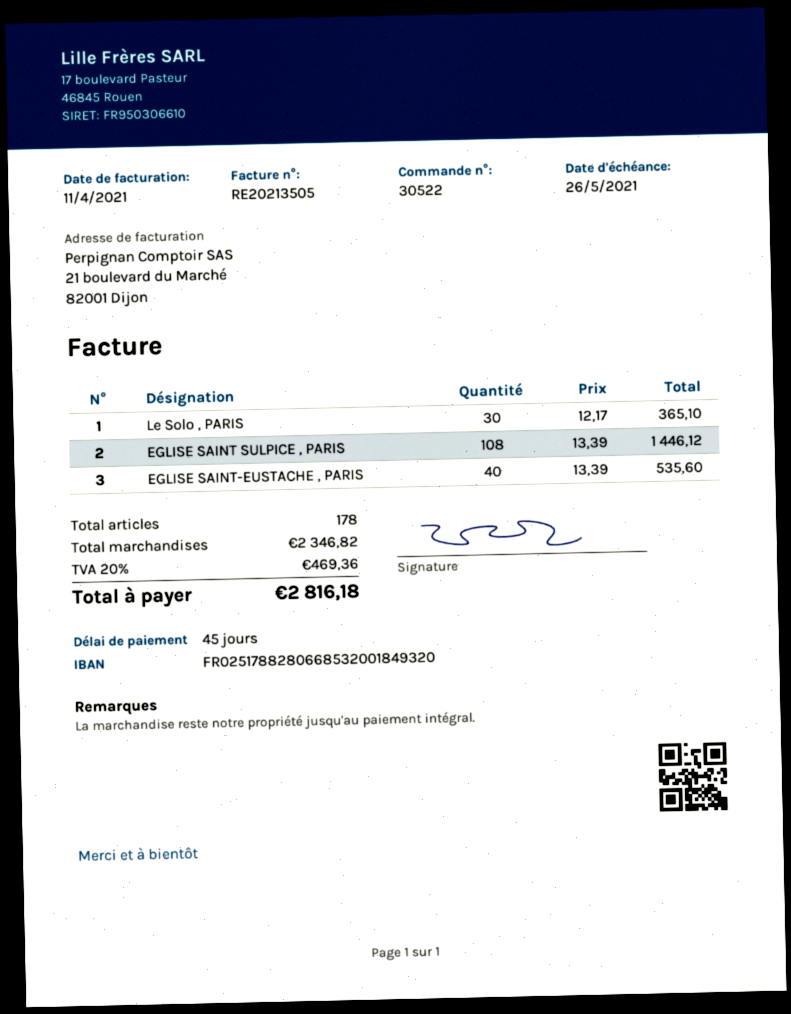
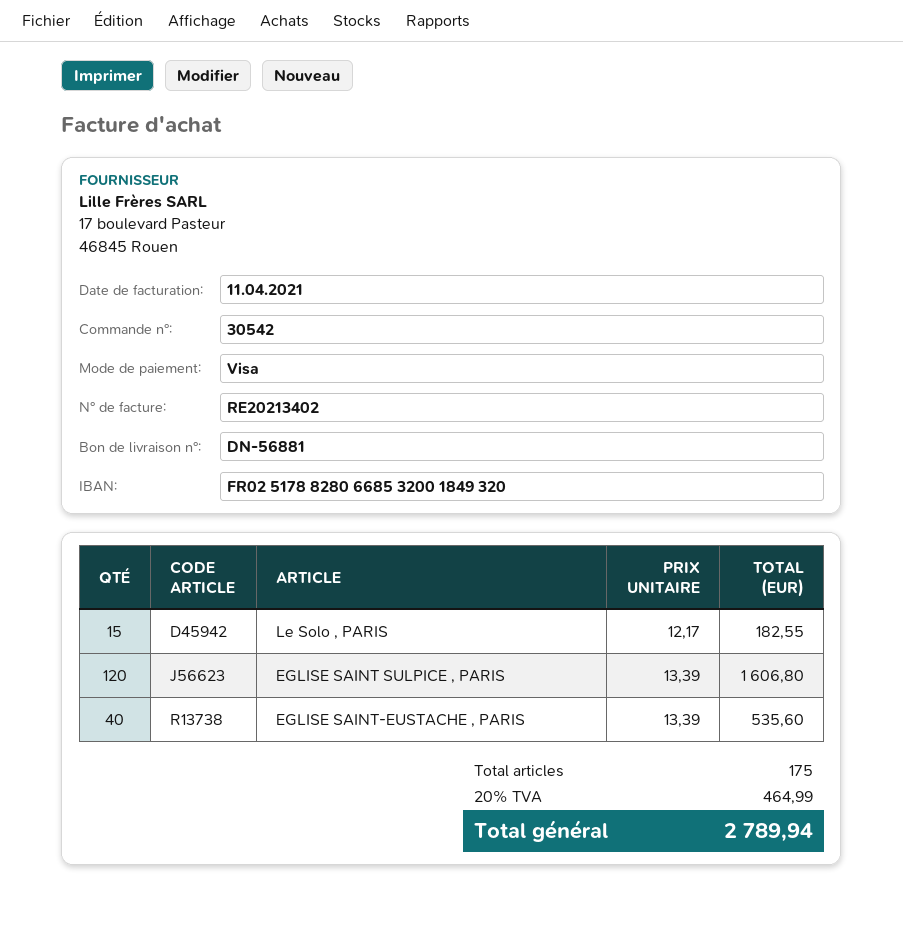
order number: 30522 -> 30542
invoice number: RE20213505 -> RE20213402
Le Solo , PARIS: 30 x 12.17 = 365.10 -> 15 x 12.17 = 182.55
EGLISE SAINT SULPICE , PARIS: 108 x 13.39 = 1446.12 -> 120 x 13.39 = 1606.80
total quantity: 178 -> 175
tax: 20% = 469.36 -> 20% = 464.99
total: 2816.18 -> 2789.94

